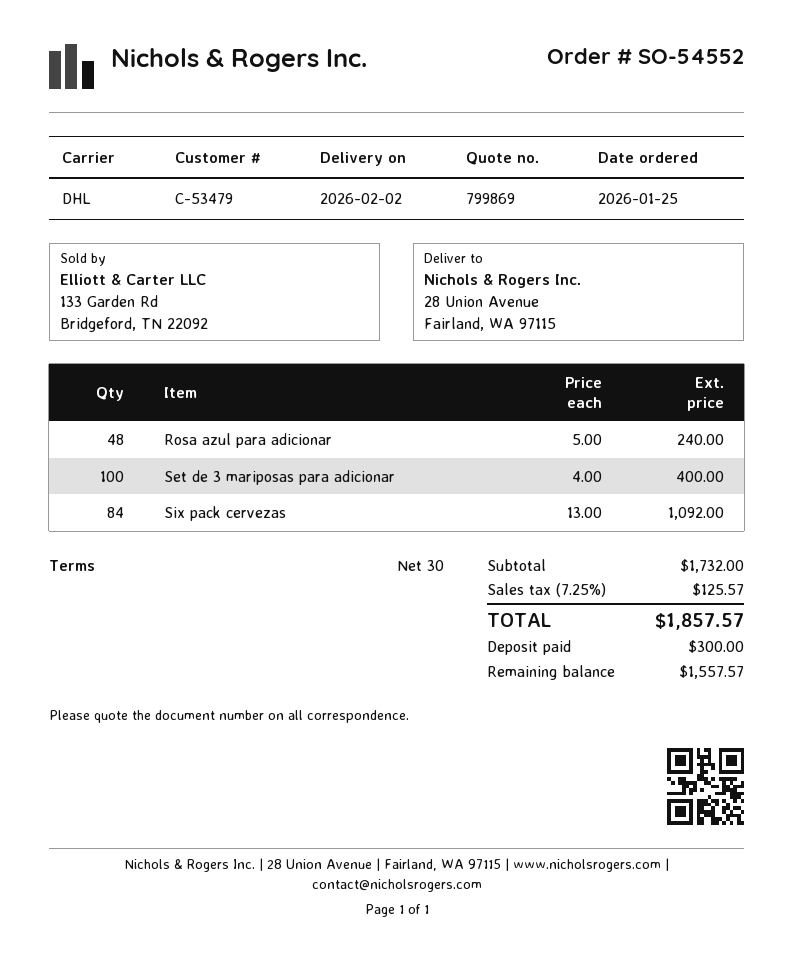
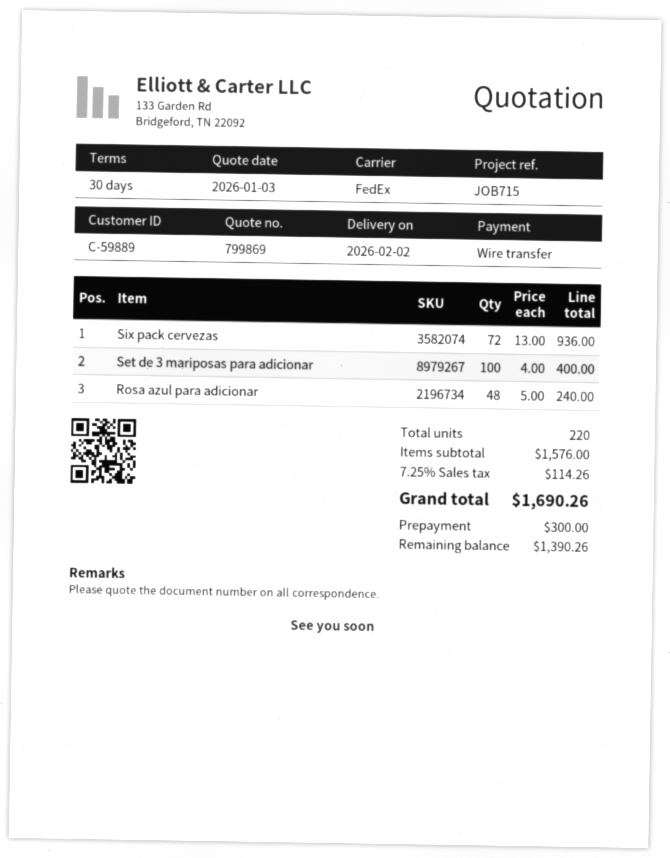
customer number: C-53479 -> C-59889
shipping method: DHL -> FedEx
Six pack cervezas: 84 x 13.00 = 1092.00 -> 72 x 13.00 = 936.00
subtotal: 1732.00 -> 1576.00
tax: 7.25% = 125.57 -> 7.25% = 114.26
total: 1857.57 -> 1690.26
balance: 1557.57 -> 1390.26

